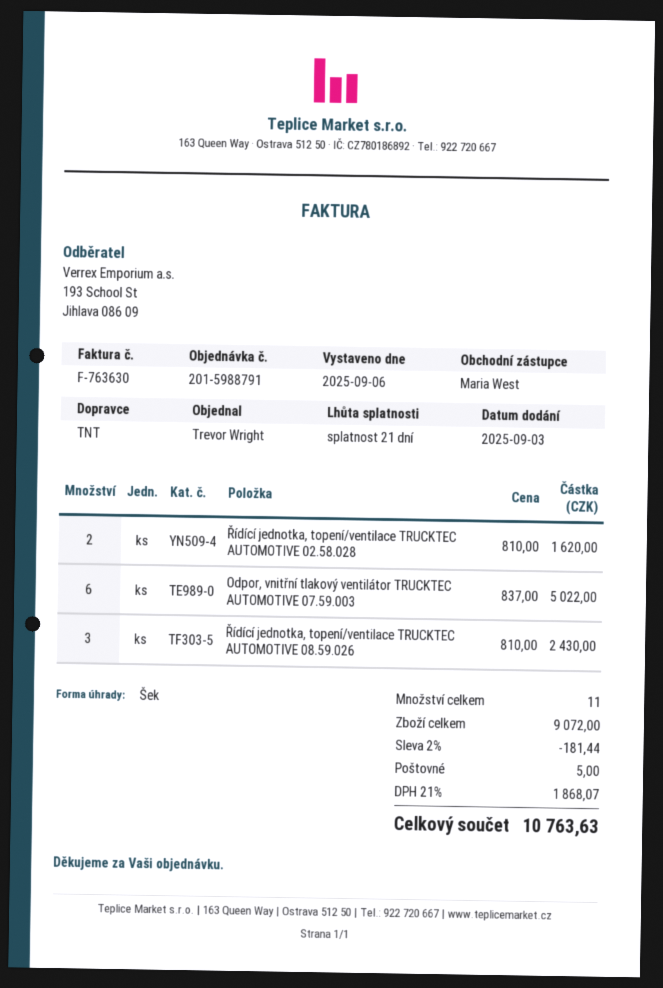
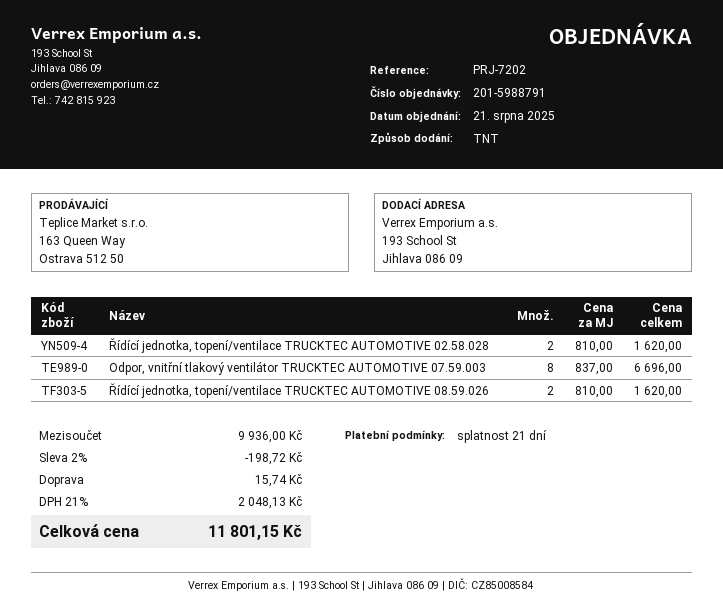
Odpor, vnitřní tlakový ventilátor TRUCKTEC AUTOMOTIVE 07.59.003: 6 x 837.00 = 5022.00 -> 8 x 837.00 = 6696.00
Řídící jednotka, topení/ventilace TRUCKTEC AUTOMOTIVE 08.59.026: 3 x 810.00 = 2430.00 -> 2 x 810.00 = 1620.00
subtotal: 9072.00 -> 9936.00
discount: 2% = 181.44 -> 2% = 198.72
shipping: 5.00 -> 15.74
tax: 21% = 1868.07 -> 21% = 2048.13
total: 10763.63 -> 11801.15

